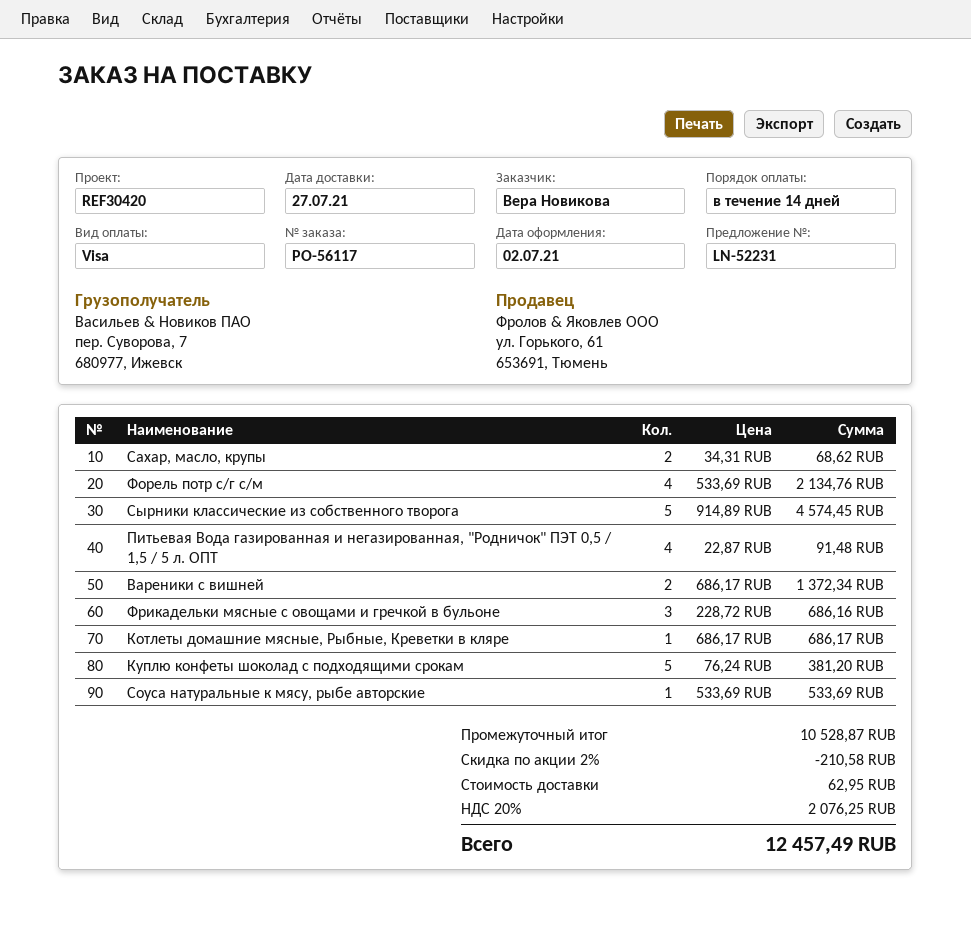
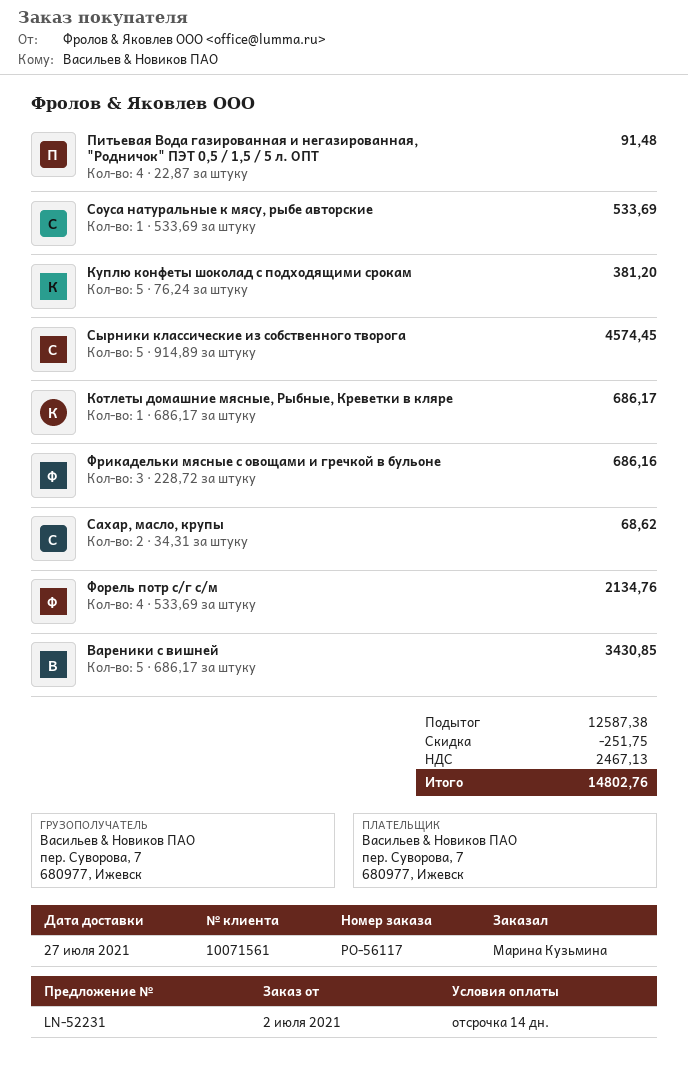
ordered by: Вера Новикова -> Марина Кузьмина
Вареники с вишней: 2 x 686.17 = 1372.34 -> 5 x 686.17 = 3430.85
subtotal: 10528.87 -> 12587.38
discount: 210.58 -> 251.75
shipping: 62.95 -> none
tax: 2076.25 -> 2467.13
total: 12457.49 -> 14802.76

